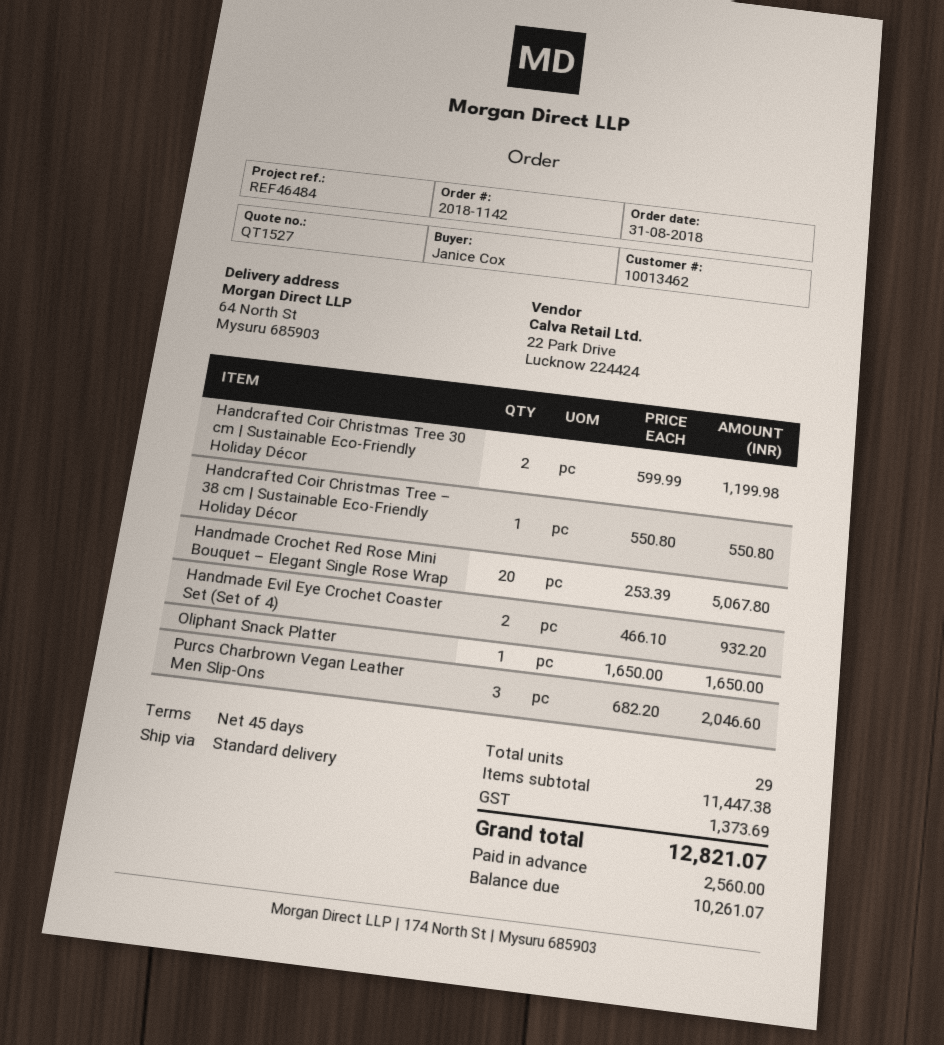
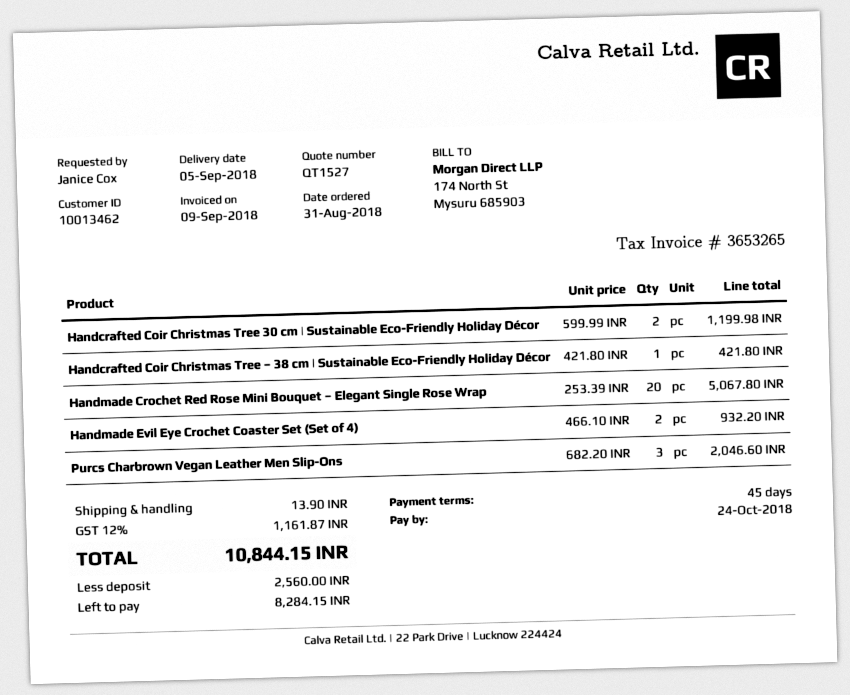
Handcrafted Coir Christmas Tree – 38 cm | Sustainable Eco-Friendly Holiday Décor: 1 x 550.80 = 550.80 -> 1 x 421.80 = 421.80
Oliphant Snack Platter: 1 x 1650.00 = 1650.00 -> none
shipping: none -> 13.90
tax: 1373.69 -> 1161.87
total: 12821.07 -> 10844.15
balance: 10261.07 -> 8284.15

